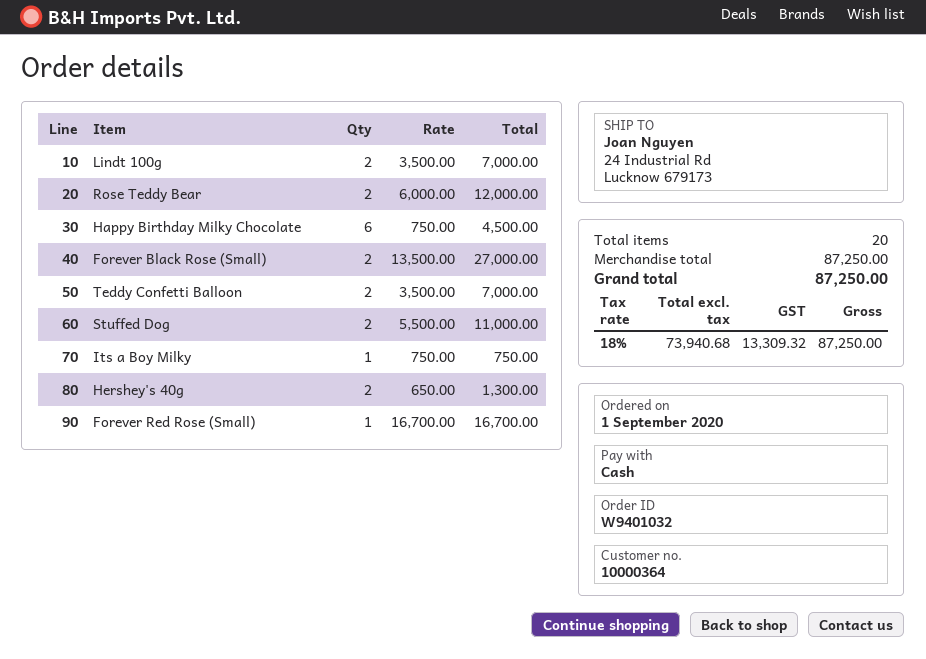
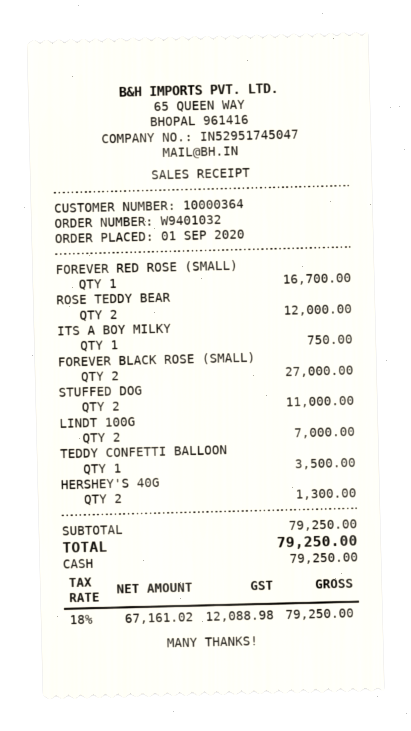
Happy Birthday Milky Chocolate: 6 for 4500.00 -> none
Teddy Confetti Balloon: 2 for 7000.00 -> 1 for 3500.00
subtotal: 87250.00 -> 79250.00
net: 73940.68 -> 67161.02
tax: 18% = 13309.32 -> 18% = 12088.98
total: 87250.00 -> 79250.00

